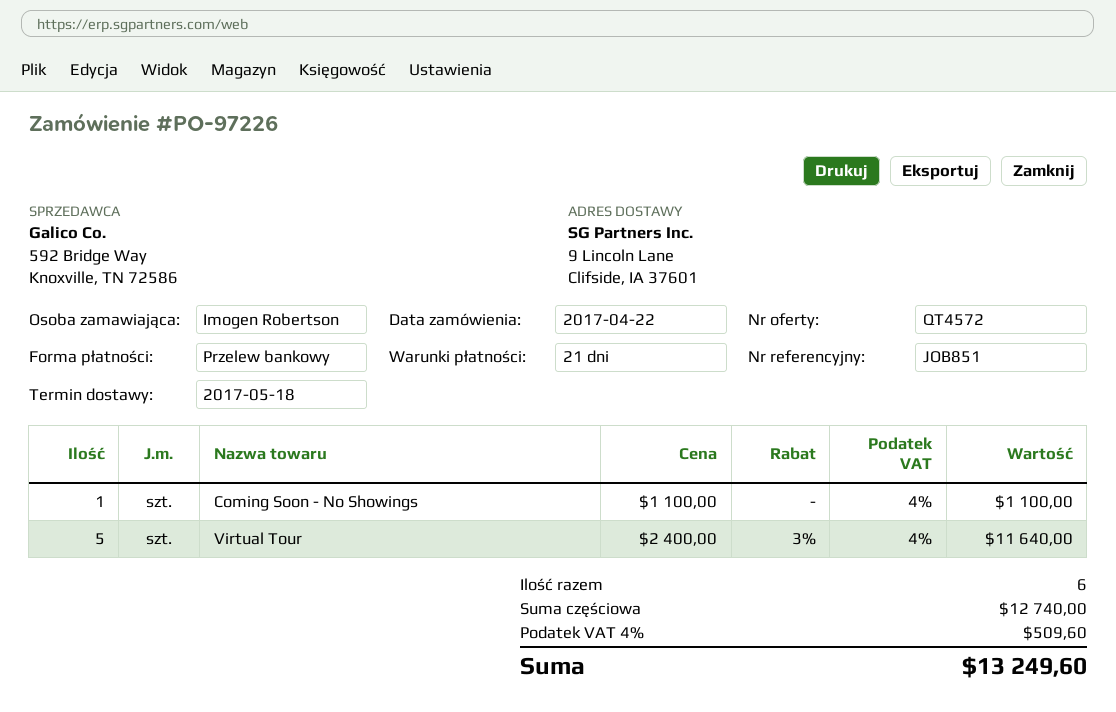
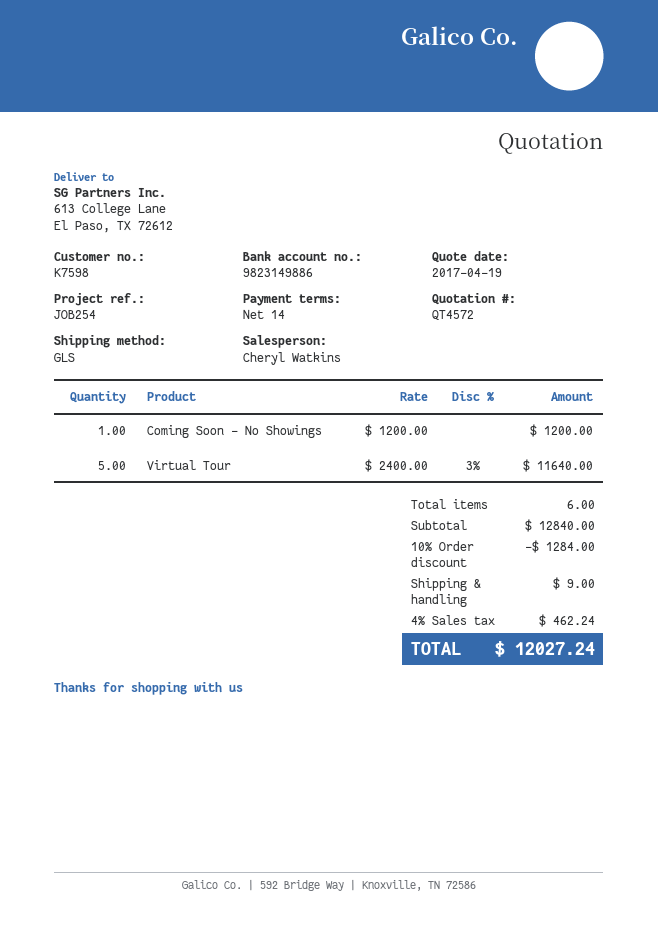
payment terms: 21 days -> 14 days
reference: JOB851 -> JOB254
ship to: 9 Lincoln Lane, Clifside, IA 37601 -> 613 College Lane, El Paso, TX 72612
Coming Soon - No Showings: 1 x 1100.00 = 1100.00 -> 1 x 1200.00 = 1200.00
subtotal: 12740.00 -> 12840.00
discount: none -> 10% = 1284.00
shipping: none -> 9.00
tax: 4% = 509.60 -> 4% = 462.24
total: 13249.60 -> 12027.24

